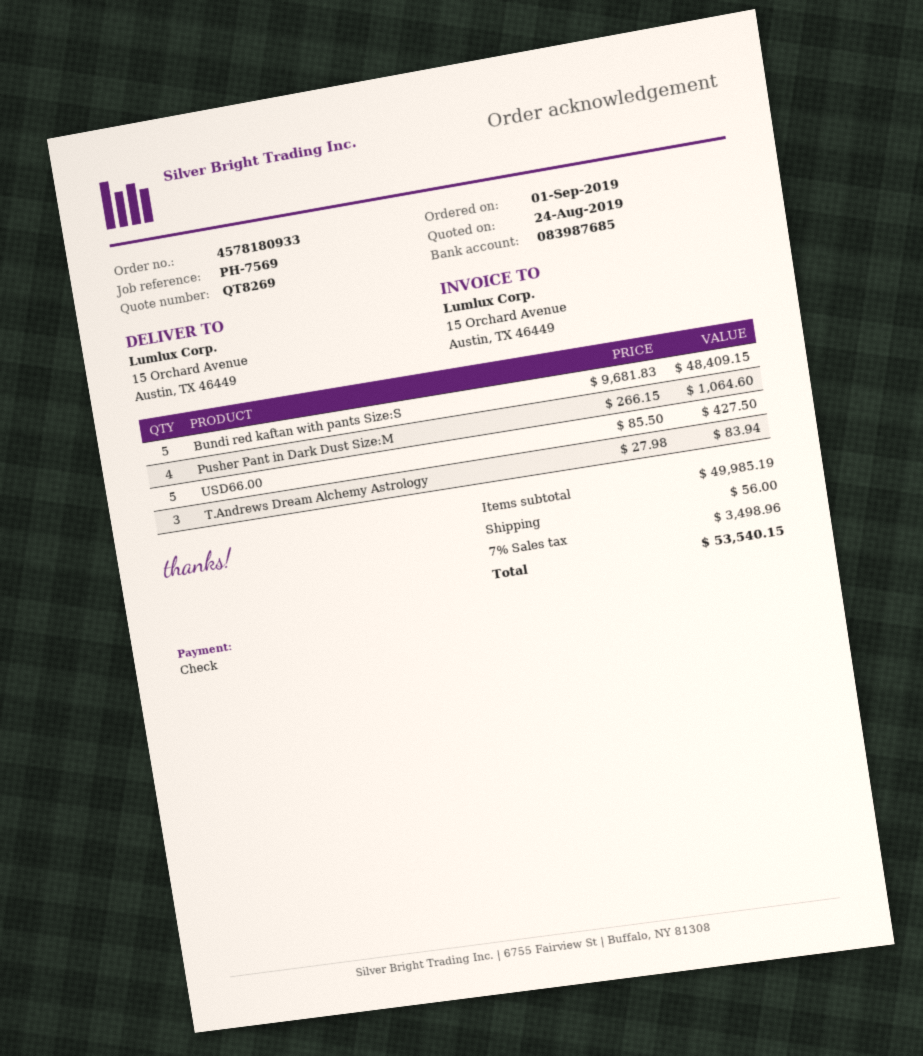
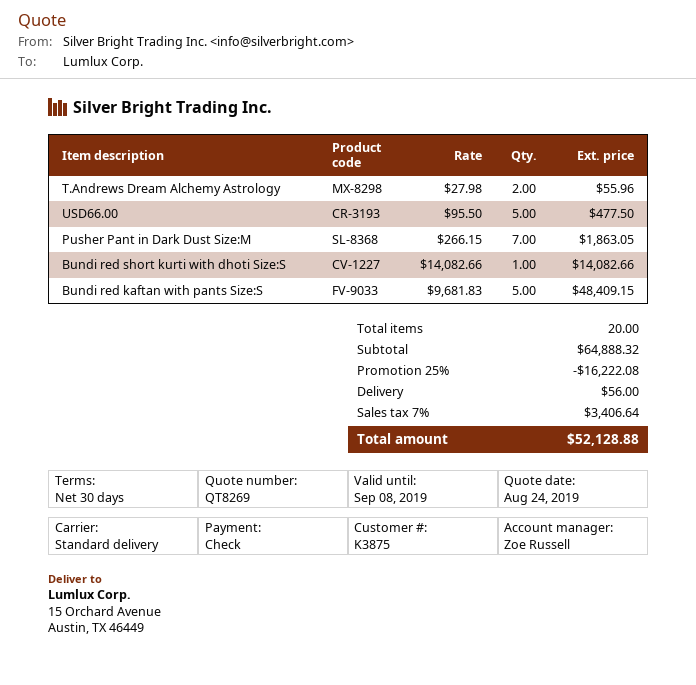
Pusher Pant in Dark Dust Size:M: 4 x 266.15 = 1064.60 -> 7 x 266.15 = 1863.05
USD66.00: 5 x 85.50 = 427.50 -> 5 x 95.50 = 477.50
T.Andrews Dream Alchemy Astrology: 3 x 27.98 = 83.94 -> 2 x 27.98 = 55.96
Bundi red short kurti with dhoti Size:S: none -> 1 x 14082.66 = 14082.66
subtotal: 49985.19 -> 64888.32
discount: none -> 25% = 16222.08
tax: 7% = 3498.96 -> 7% = 3406.64
total: 53540.15 -> 52128.88

